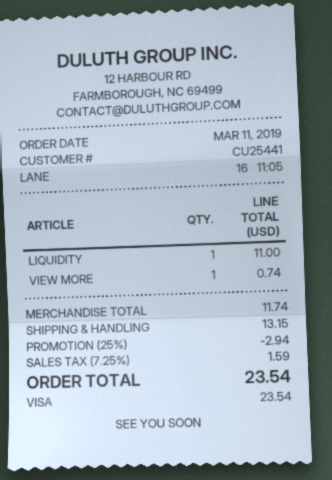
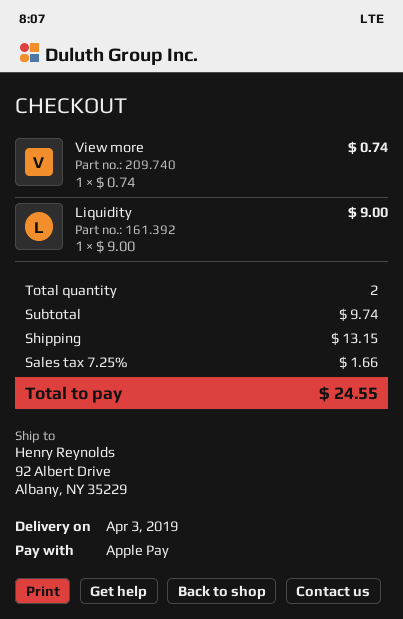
payment method: Visa -> Apple Pay
LIQUIDITY: 1 for 11.00 -> 1 for 9.00
subtotal: 11.74 -> 9.74
discount: 25% = 2.94 -> none
tax: 7.25% = 1.59 -> 7.25% = 1.66
total: 23.54 -> 24.55

